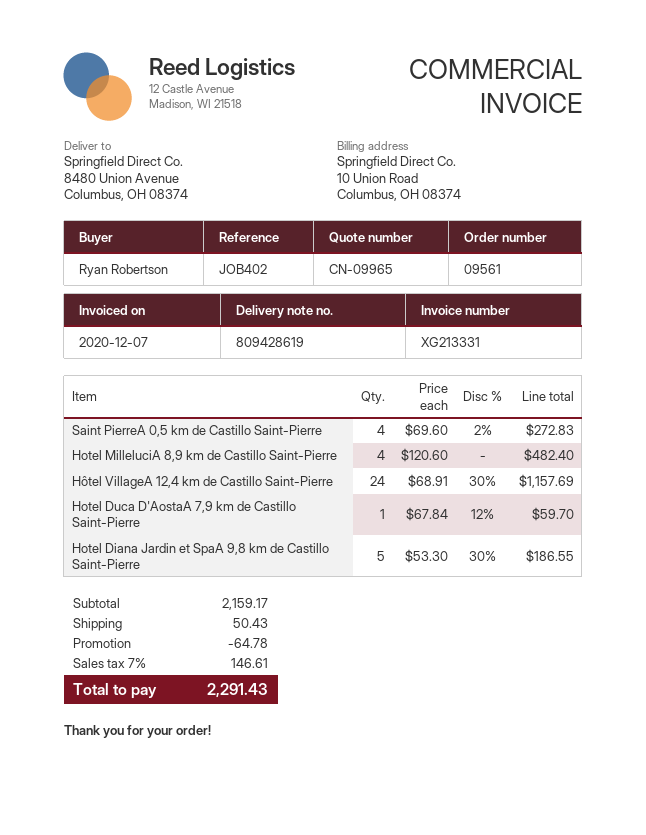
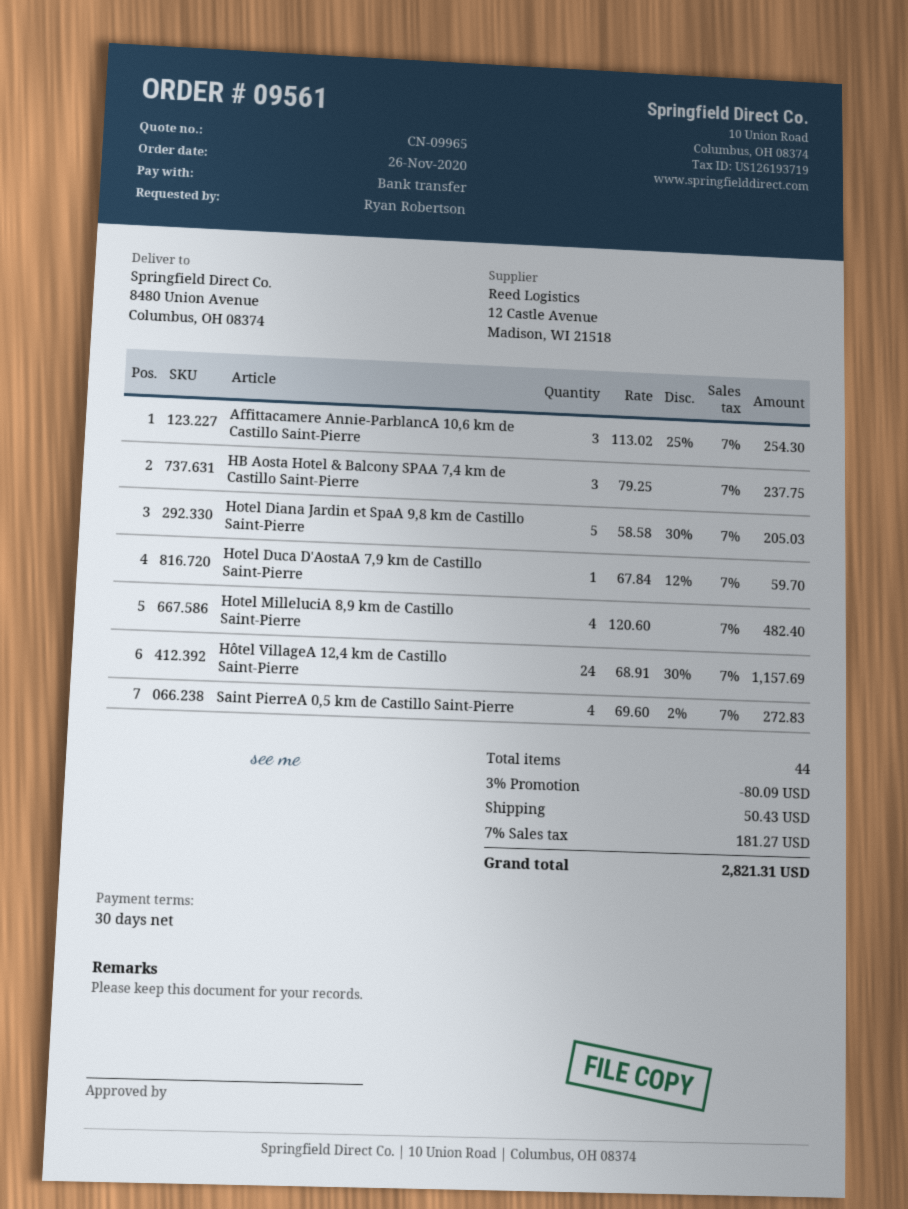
Hotel Diana Jardin et SpaA 9,8 km de Castillo Saint-Pierre: 5 x 53.30 - 30% = 186.55 -> 5 x 58.58 - 30% = 205.03
Affittacamere Annie-ParblancA 10,6 km de Castillo Saint-Pierre: none -> 3 x 113.02 - 25% = 254.30
HB Aosta Hotel & Balcony SPAA 7,4 km de Castillo Saint-Pierre: none -> 3 x 79.25 = 237.75
discount: 64.78 -> 80.09
tax: 7% = 146.61 -> 7% = 181.27
total: 2291.43 -> 2821.31

